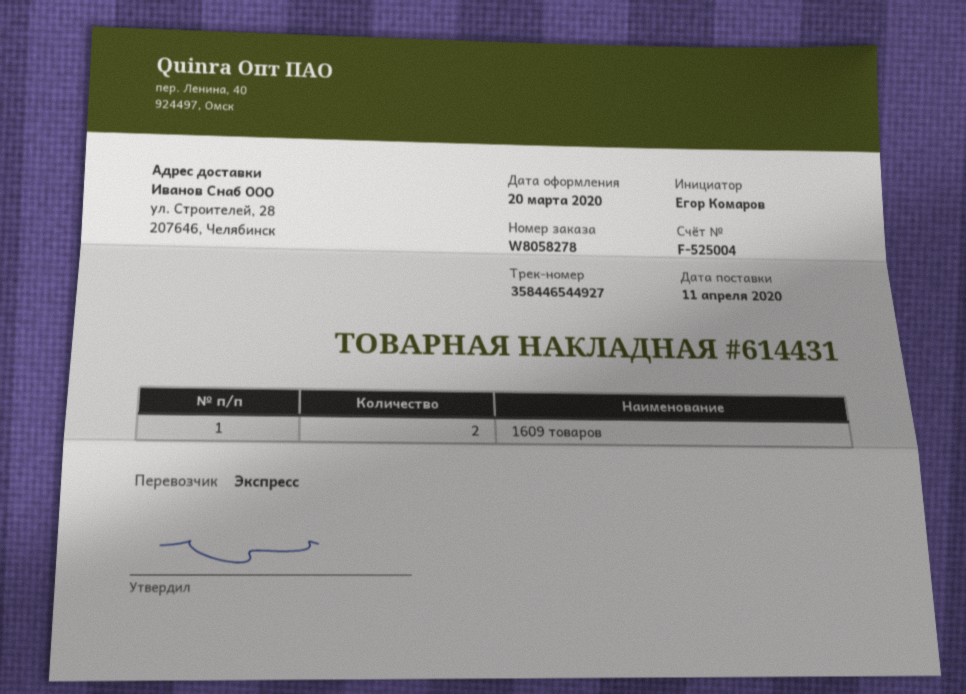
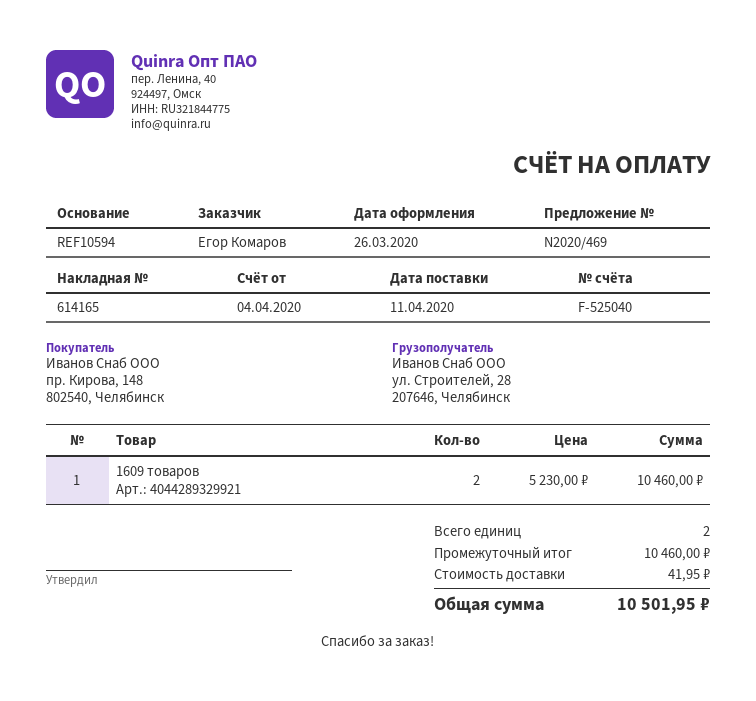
order date: 2020-03-20 -> 2020-03-26
delivery note number: 614431 -> 614165
invoice number: F-525004 -> F-525040

